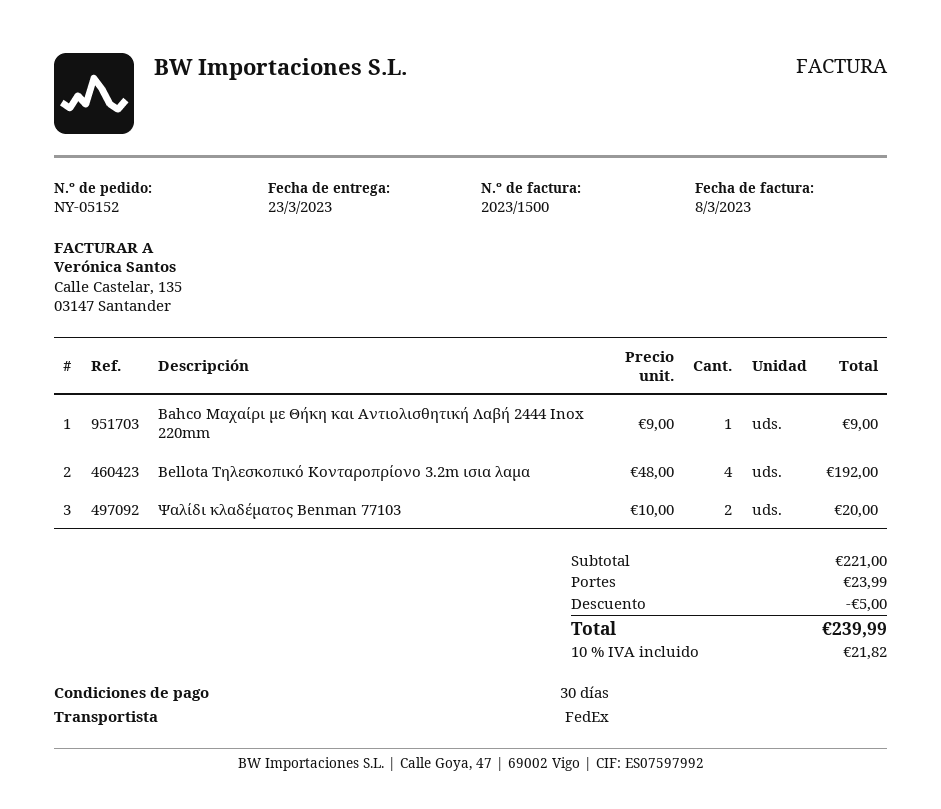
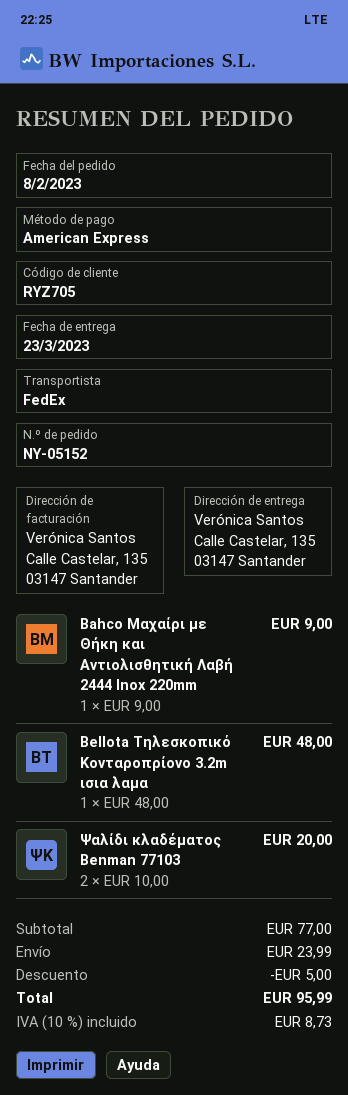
Bellota Τηλεσκοπικό Κονταροπρίονο 3.2m ισια λαμα: 4 x 48.00 = 192.00 -> 1 x 48.00 = 48.00
subtotal: 221.00 -> 77.00
tax: 10% = 21.82 -> 10% = 8.73
total: 239.99 -> 95.99

